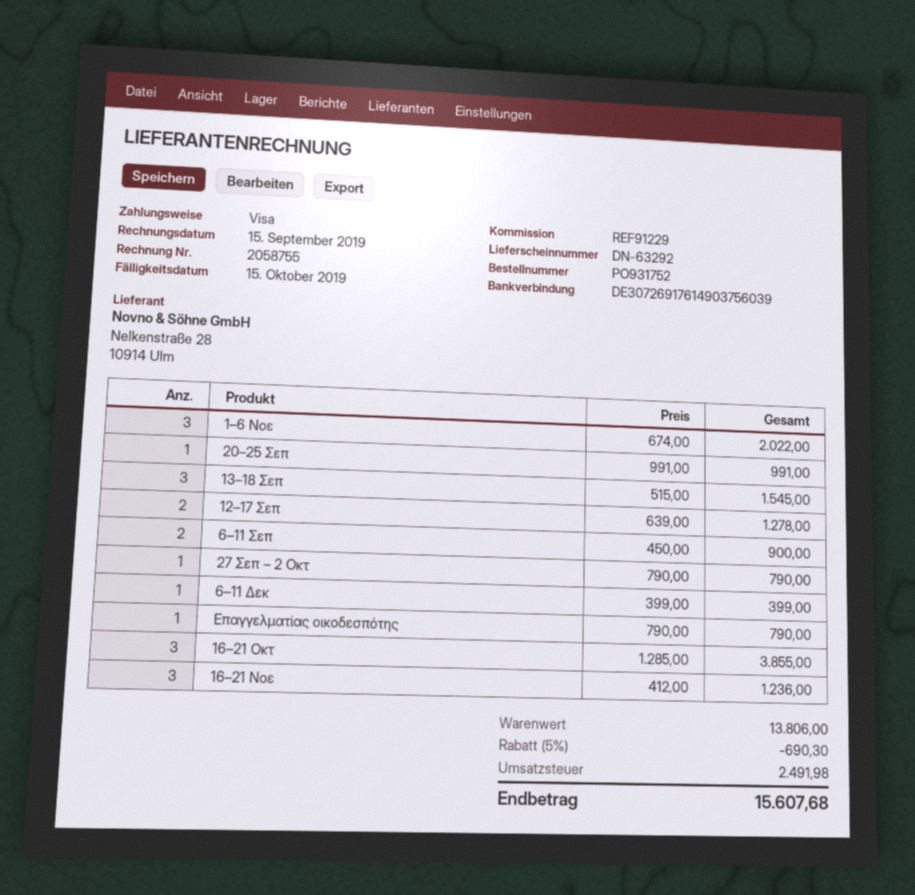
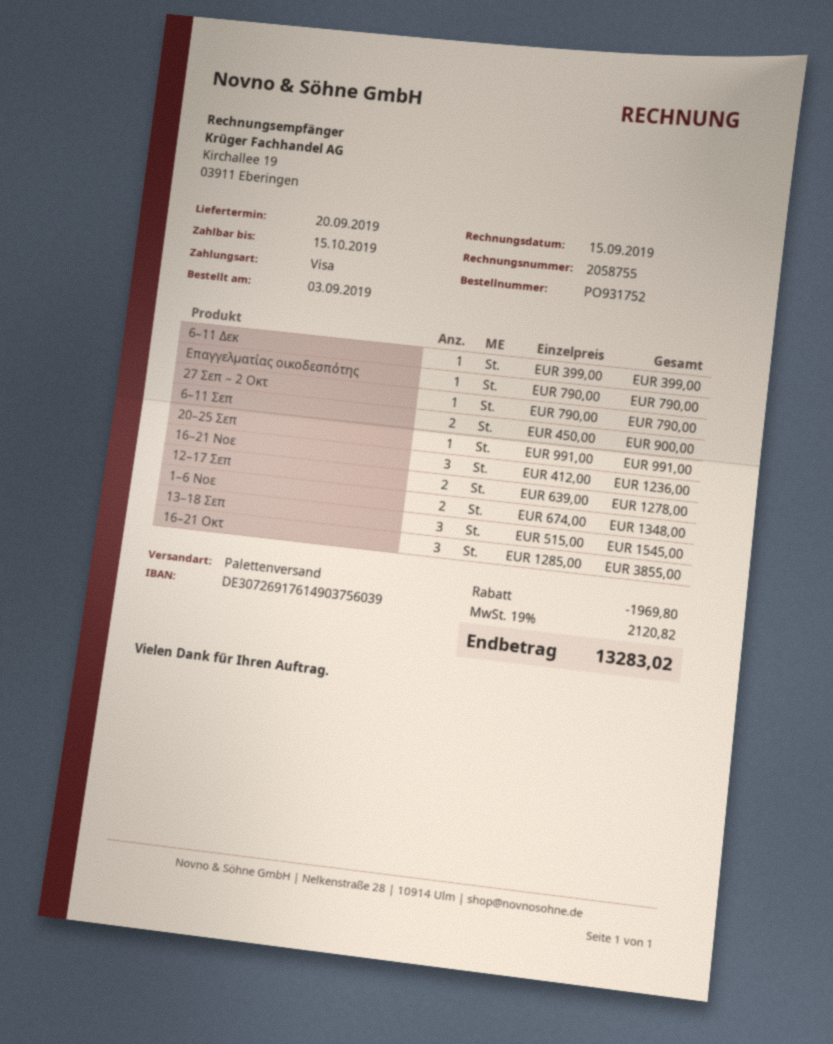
1–6 Νοε: 3 x 674.00 = 2022.00 -> 2 x 674.00 = 1348.00
discount: 690.30 -> 1969.80
tax: 2491.98 -> 2120.82
total: 15607.68 -> 13283.02

